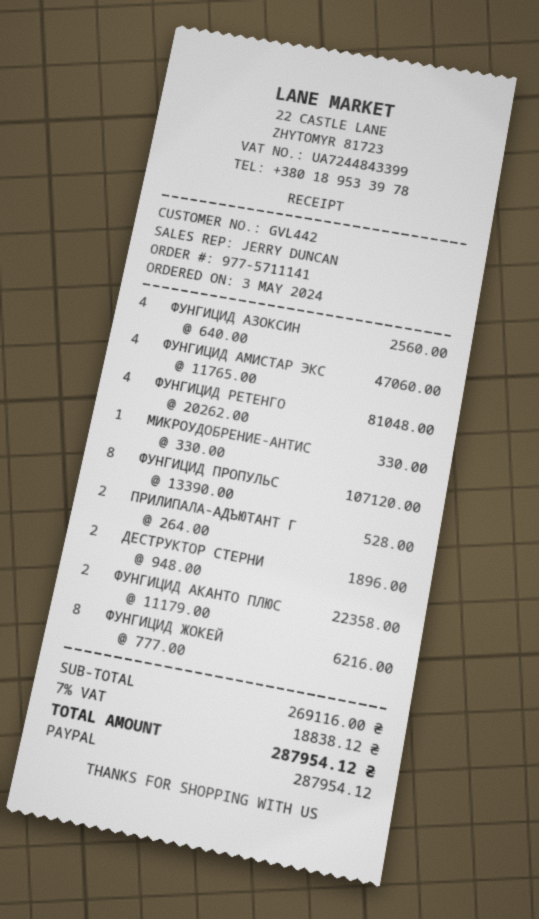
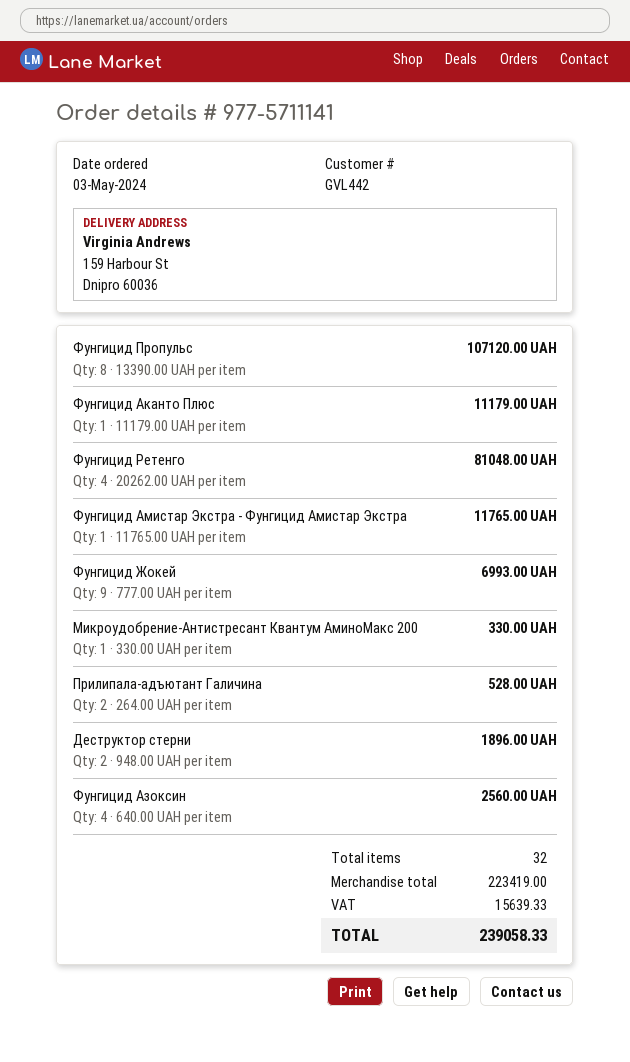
ФУНГИЦИД АМИСТАР ЭКС: 4 x 11765.00 = 47060.00 -> 1 x 11765.00 = 11765.00
ФУНГИЦИД АКАНТО ПЛЮС: 2 x 11179.00 = 22358.00 -> 1 x 11179.00 = 11179.00
ФУНГИЦИД ЖОКЕЙ: 8 x 777.00 = 6216.00 -> 9 x 777.00 = 6993.00
subtotal: 269116.00 -> 223419.00
tax: 18838.12 -> 15639.33
total: 287954.12 -> 239058.33

